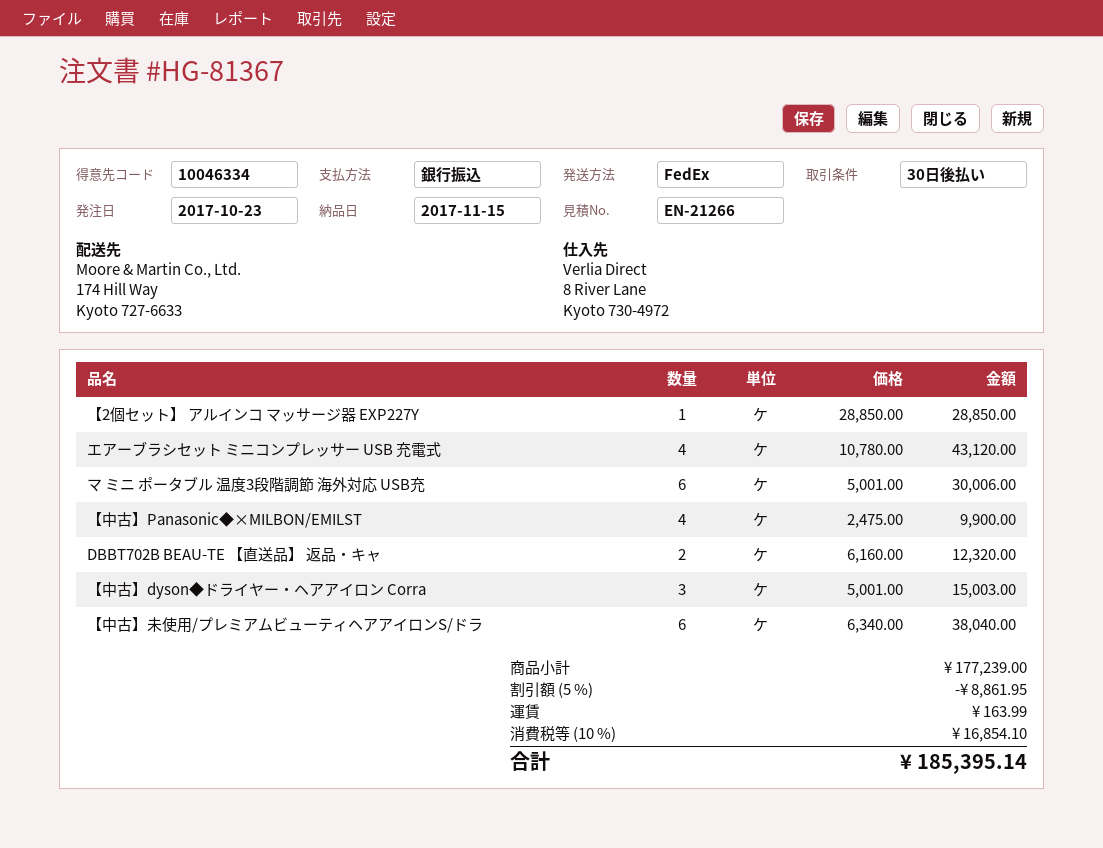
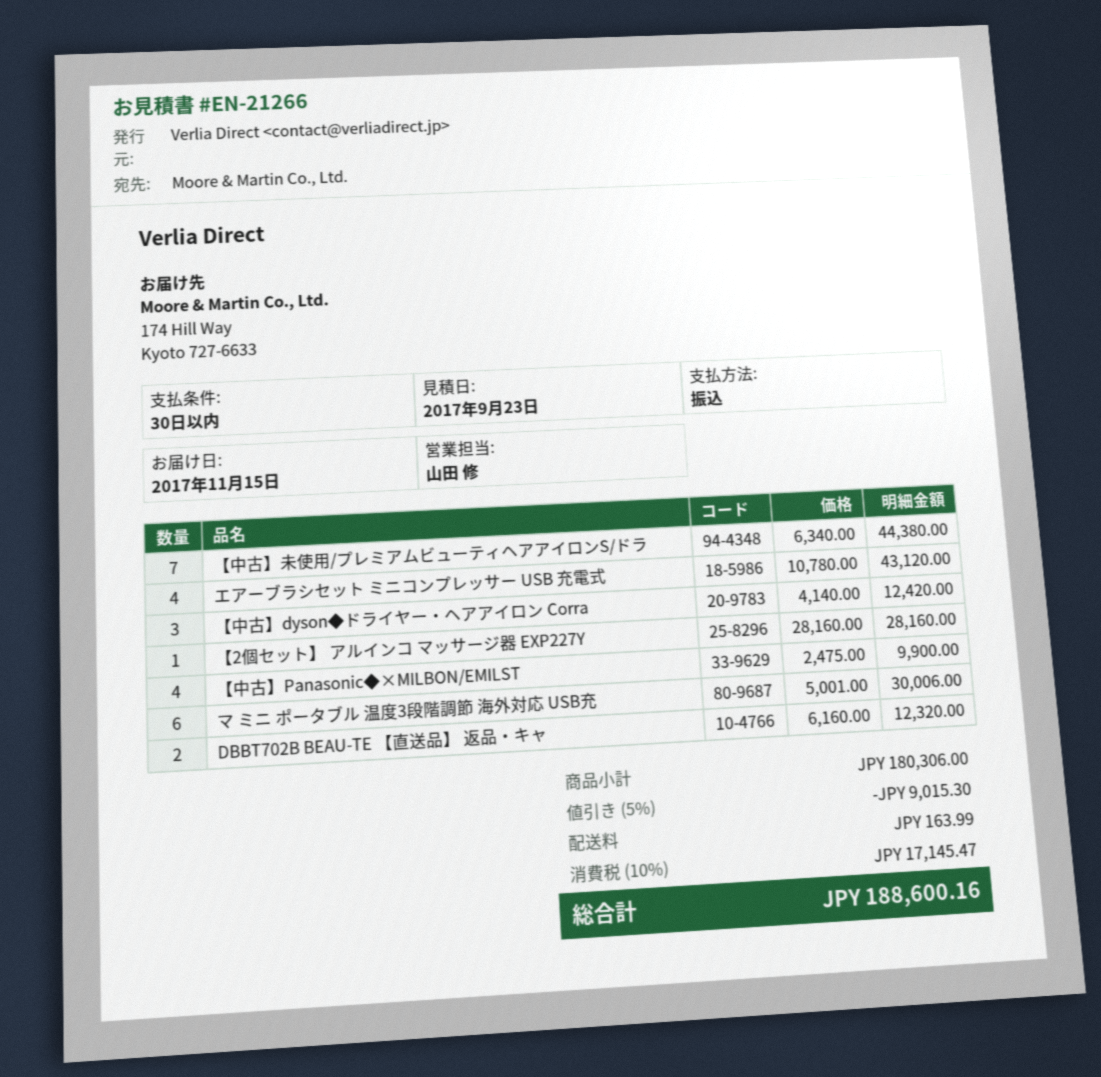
【2個セット】 アルインコ マッサージ器 EXP227Y: 1 x 28850.00 = 28850.00 -> 1 x 28160.00 = 28160.00
【中古】dyson◆ドライヤー・ヘアアイロン Corra: 3 x 5001.00 = 15003.00 -> 3 x 4140.00 = 12420.00
【中古】未使用/プレミアムビューティヘアアイロンS/ドラ: 6 x 6340.00 = 38040.00 -> 7 x 6340.00 = 44380.00
subtotal: 177239.00 -> 180306.00
discount: 5% = 8861.95 -> 5% = 9015.30
tax: 10% = 16854.10 -> 10% = 17145.47
total: 185395.14 -> 188600.16

